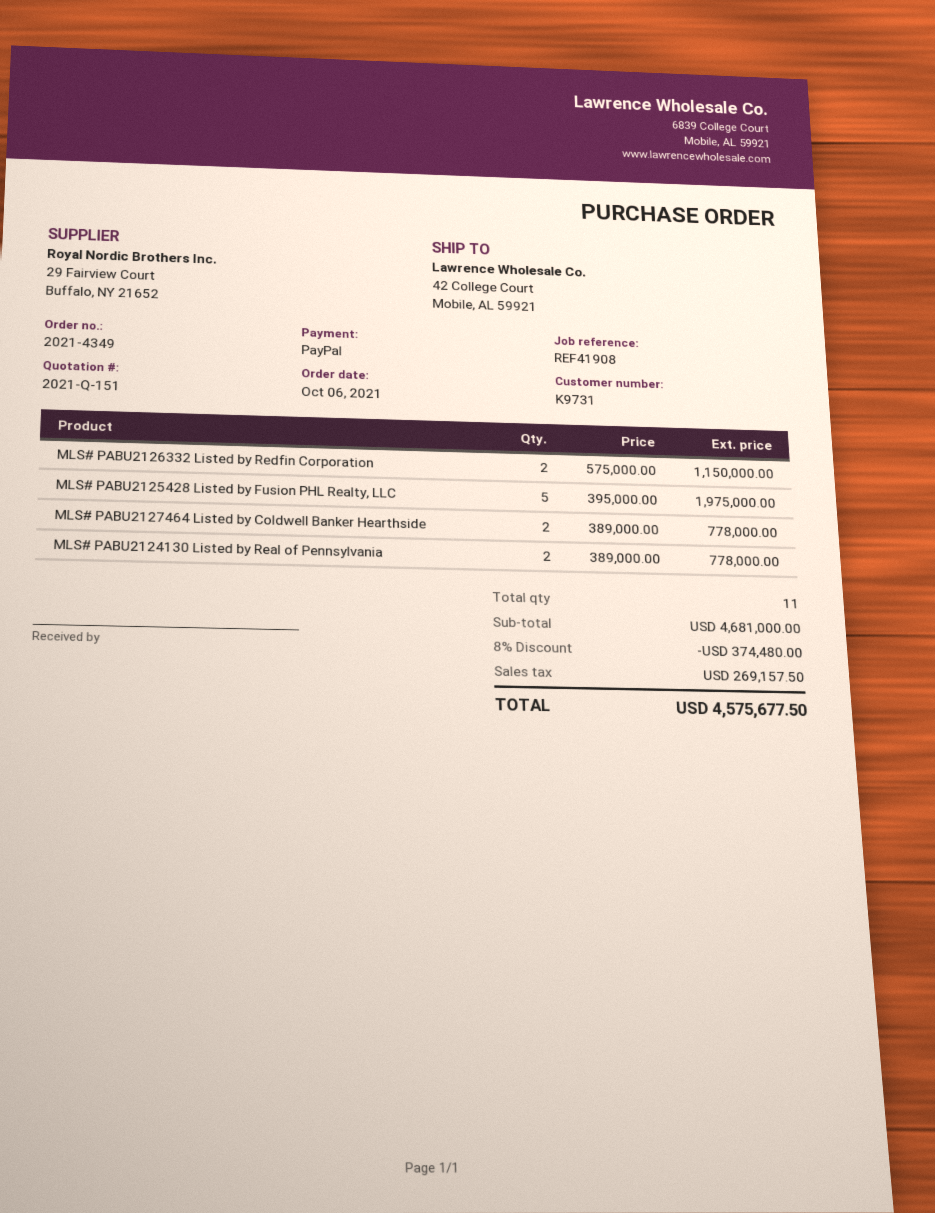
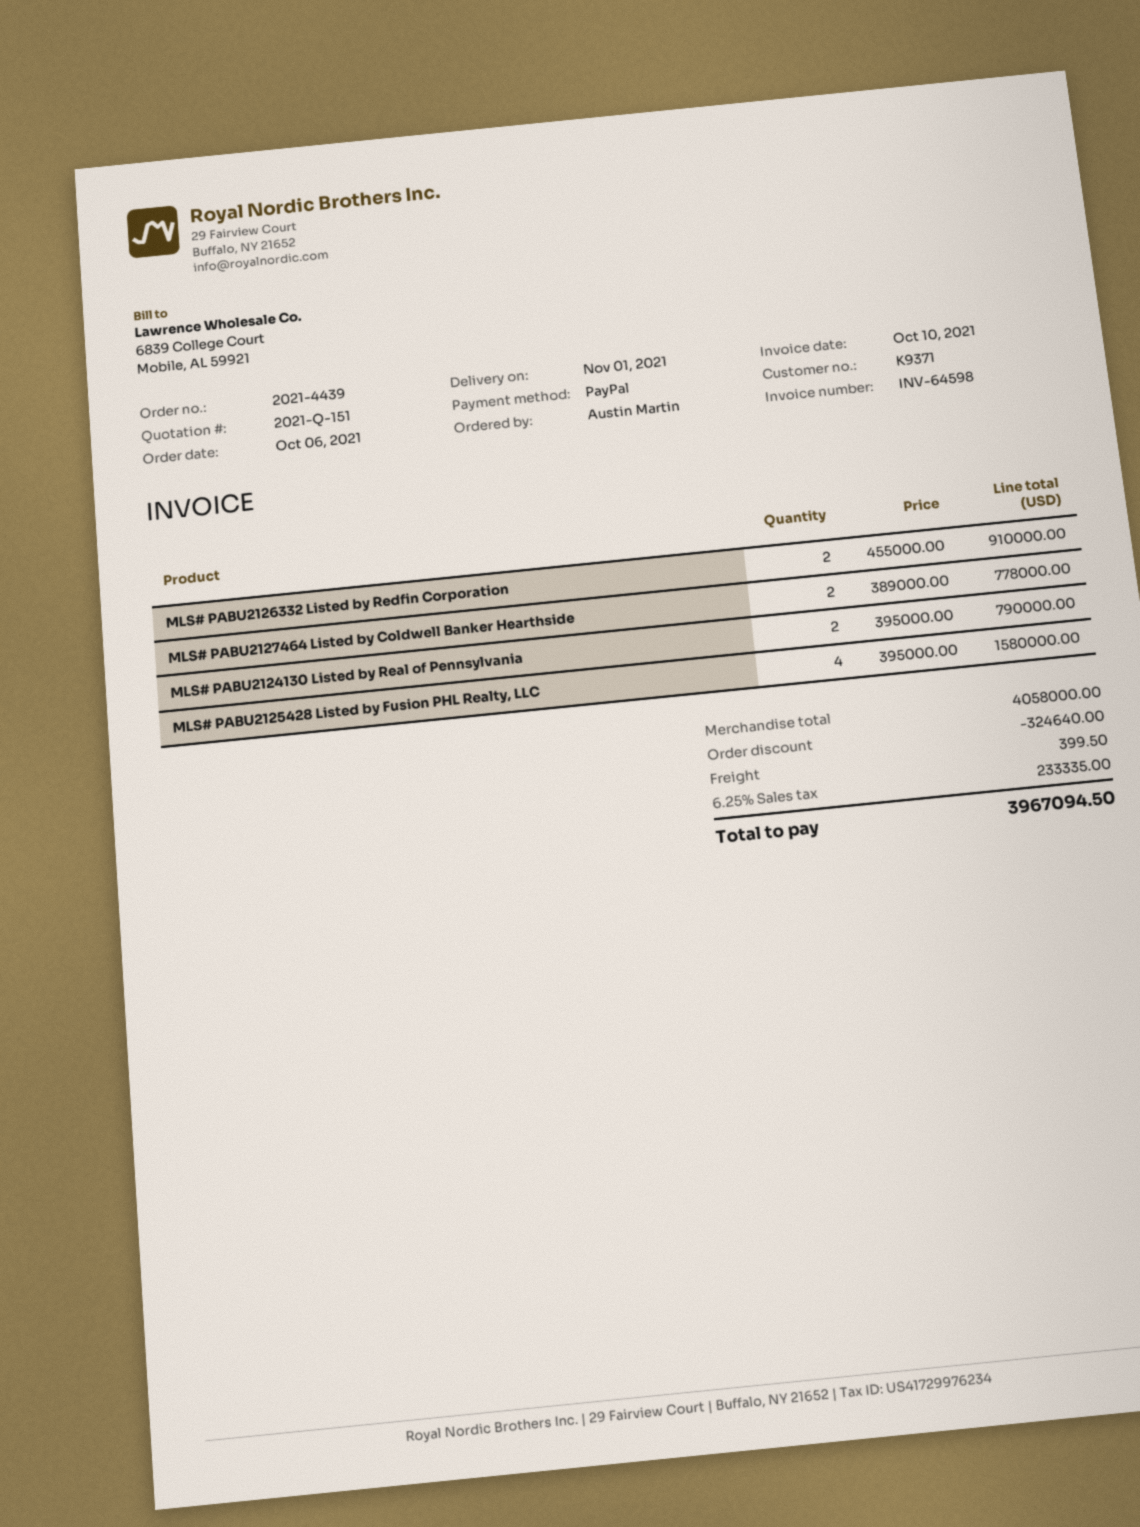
order number: 2021-4349 -> 2021-4439
customer number: K9731 -> K9371
MLS# PABU2126332 Listed by Redfin Corporation: 2 x 575000.00 = 1150000.00 -> 2 x 455000.00 = 910000.00
MLS# PABU2125428 Listed by Fusion PHL Realty, LLC: 5 x 395000.00 = 1975000.00 -> 4 x 395000.00 = 1580000.00
MLS# PABU2124130 Listed by Real of Pennsylvania: 2 x 389000.00 = 778000.00 -> 2 x 395000.00 = 790000.00
subtotal: 4681000.00 -> 4058000.00
discount: 374480.00 -> 324640.00
shipping: none -> 399.50
tax: 269157.50 -> 233335.00
total: 4575677.50 -> 3967094.50

